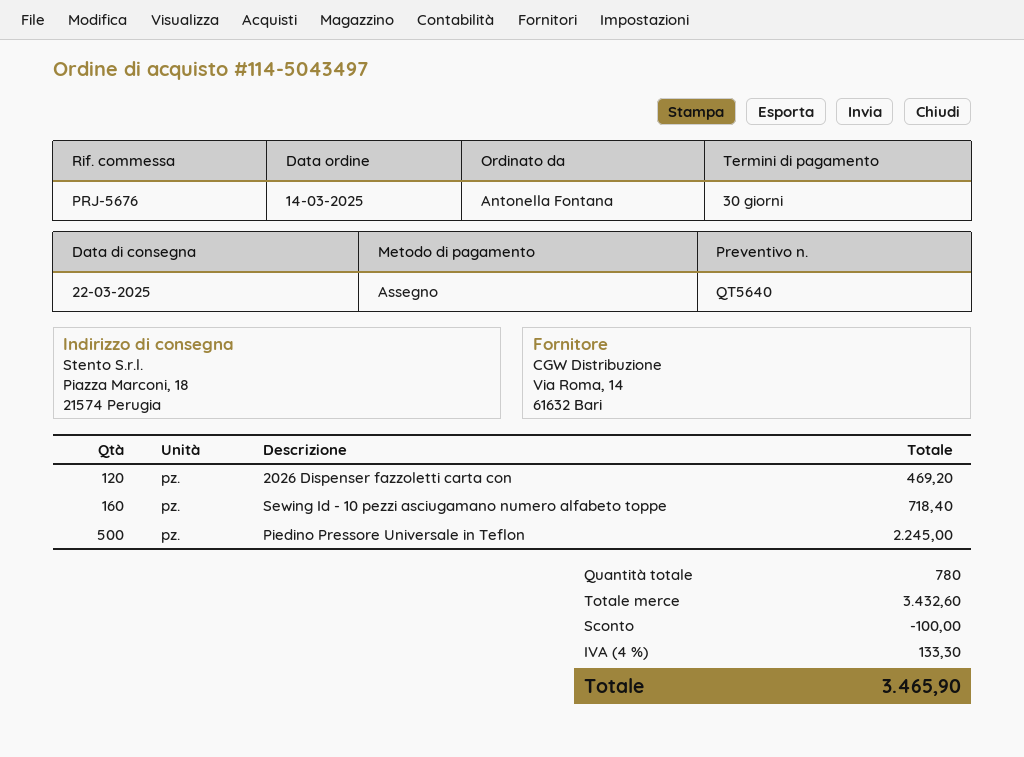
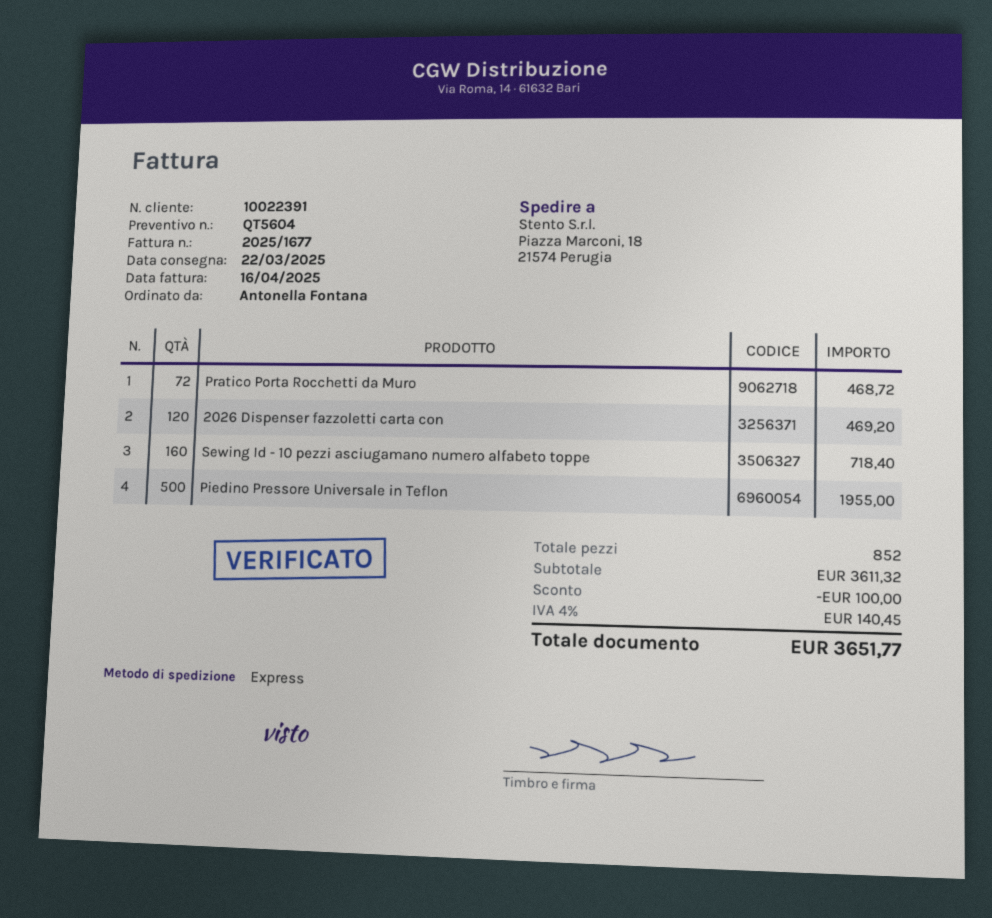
quote number: QT5640 -> QT5604
Piedino Pressore Universale in Teflon: 500 for 2245.00 -> 500 for 1955.00
Pratico Porta Rocchetti da Muro: none -> 72 for 468.72
total quantity: 780 -> 852
subtotal: 3432.60 -> 3611.32
tax: 4% = 133.30 -> 4% = 140.45
total: 3465.90 -> 3651.77

